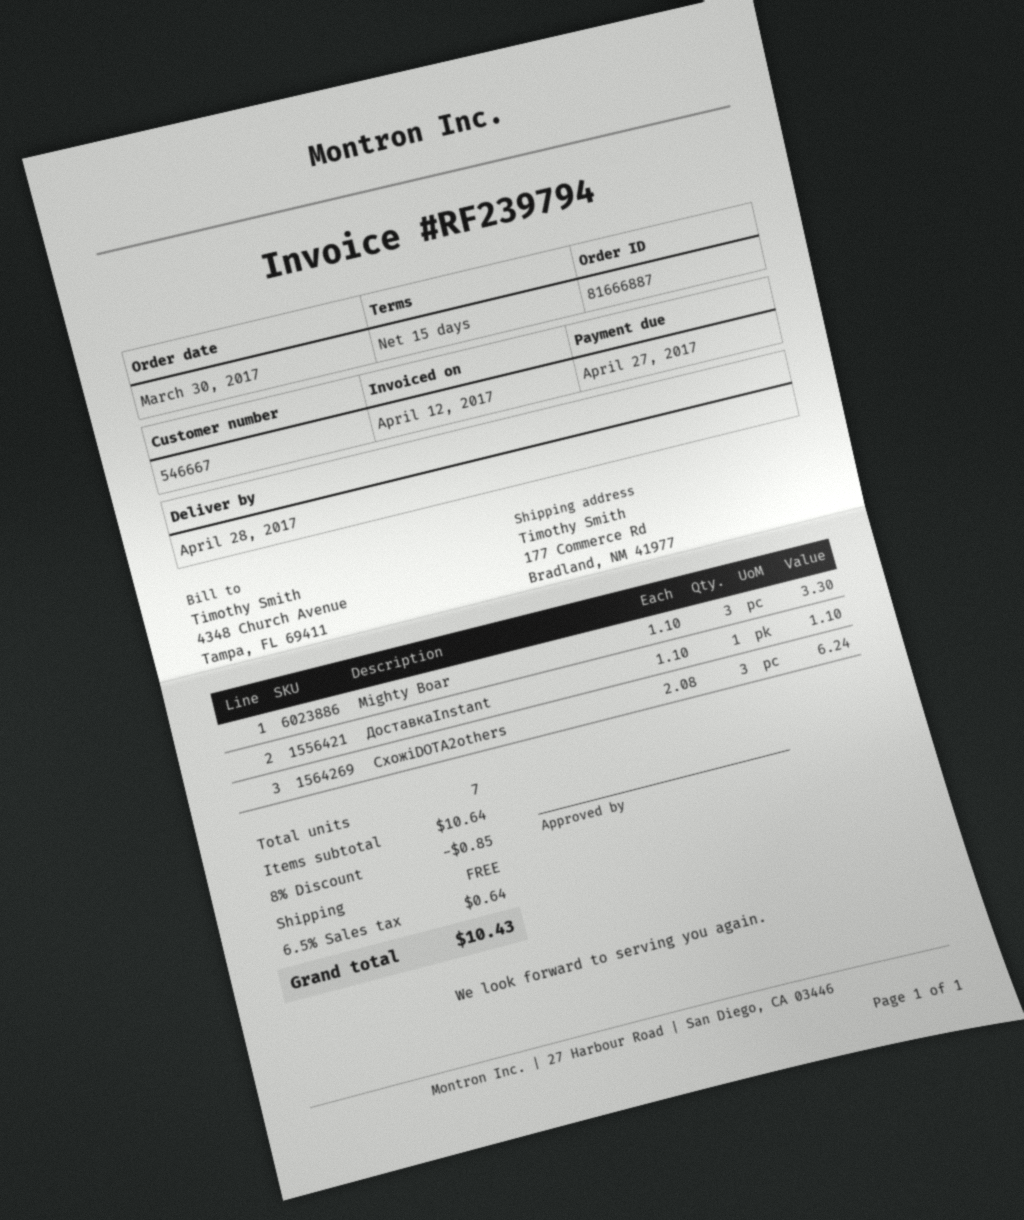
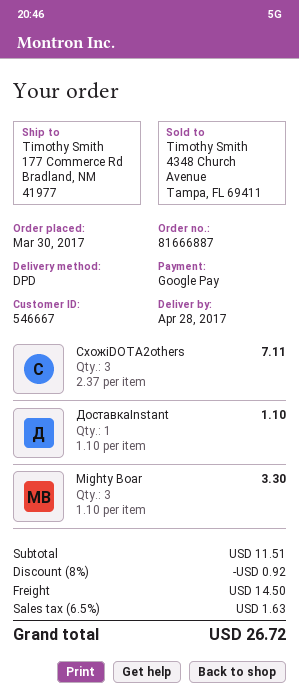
СхожіDOTA2others: 3 x 2.08 = 6.24 -> 3 x 2.37 = 7.11
subtotal: 10.64 -> 11.51
discount: 8% = 0.85 -> 8% = 0.92
shipping: 0.00 -> 14.50
tax: 6.5% = 0.64 -> 6.5% = 1.63
total: 10.43 -> 26.72

